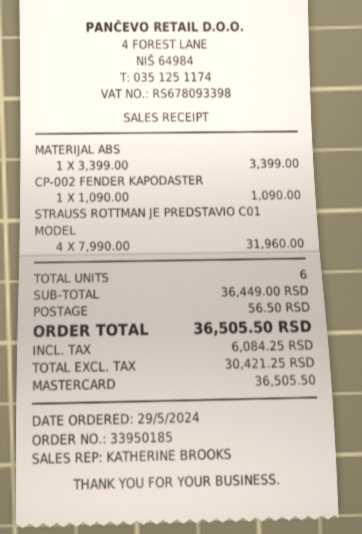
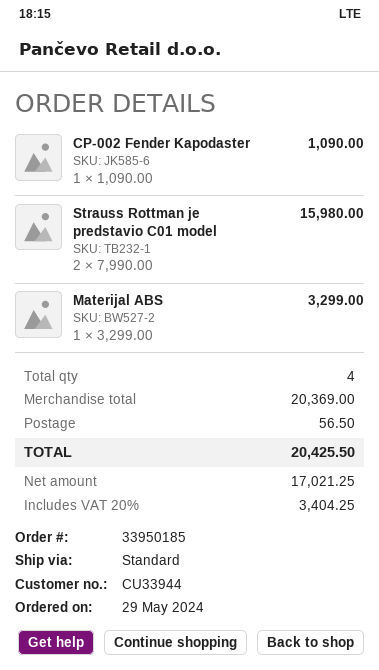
MATERIJAL ABS: 1 x 3399.00 = 3399.00 -> 1 x 3299.00 = 3299.00
STRAUSS ROTTMAN JE PREDSTAVIO C01 MODEL: 4 x 7990.00 = 31960.00 -> 2 x 7990.00 = 15980.00
total quantity: 6 -> 4
subtotal: 36449.00 -> 20369.00
net: 30421.25 -> 17021.25
tax: 6084.25 -> 3404.25
total: 36505.50 -> 20425.50

